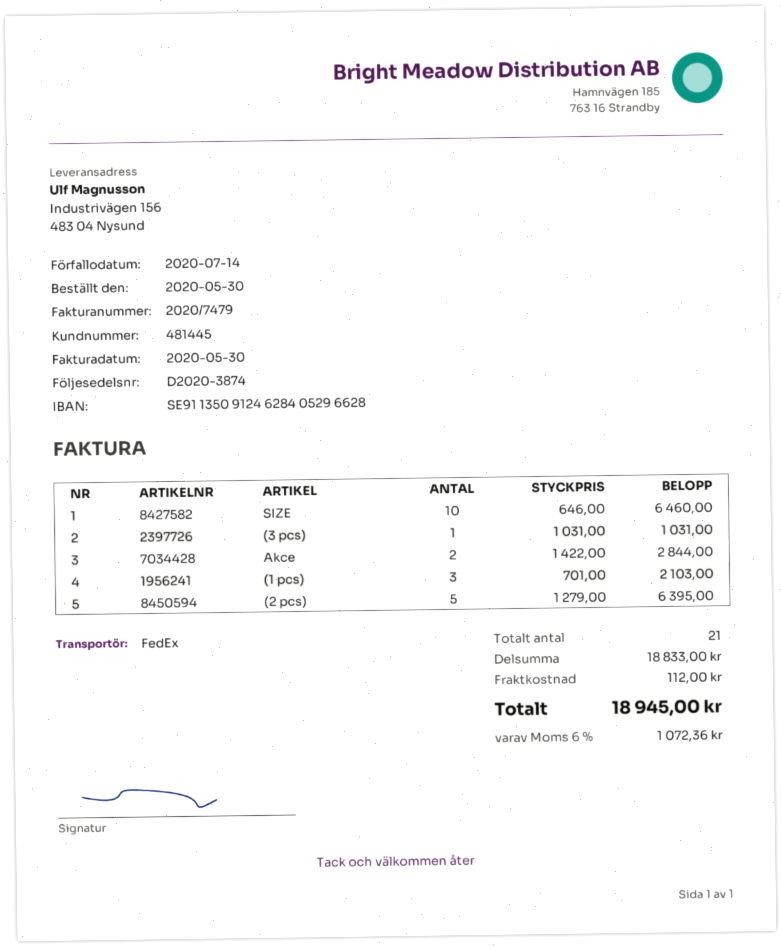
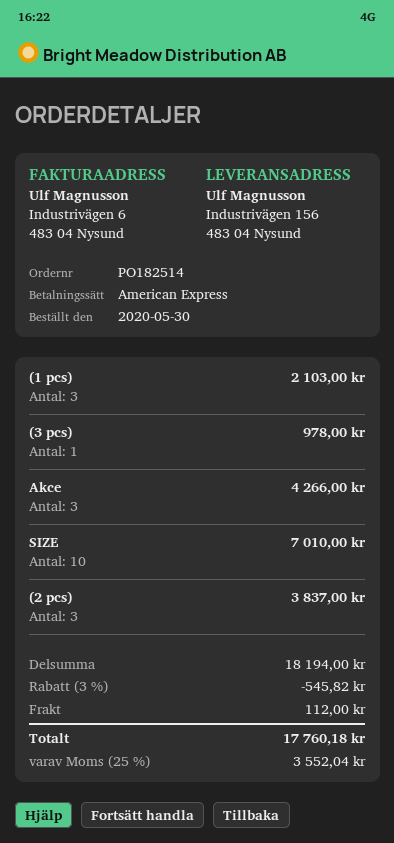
SIZE: 10 for 6460.00 -> 10 for 7010.00
(3 pcs): 1 for 1031.00 -> 1 for 978.00
Akce: 2 for 2844.00 -> 3 for 4266.00
(2 pcs): 5 for 6395.00 -> 3 for 3837.00
subtotal: 18833.00 -> 18194.00
discount: none -> 3% = 545.82
tax: 6% = 1072.36 -> 25% = 3552.04
total: 18945.00 -> 17760.18

